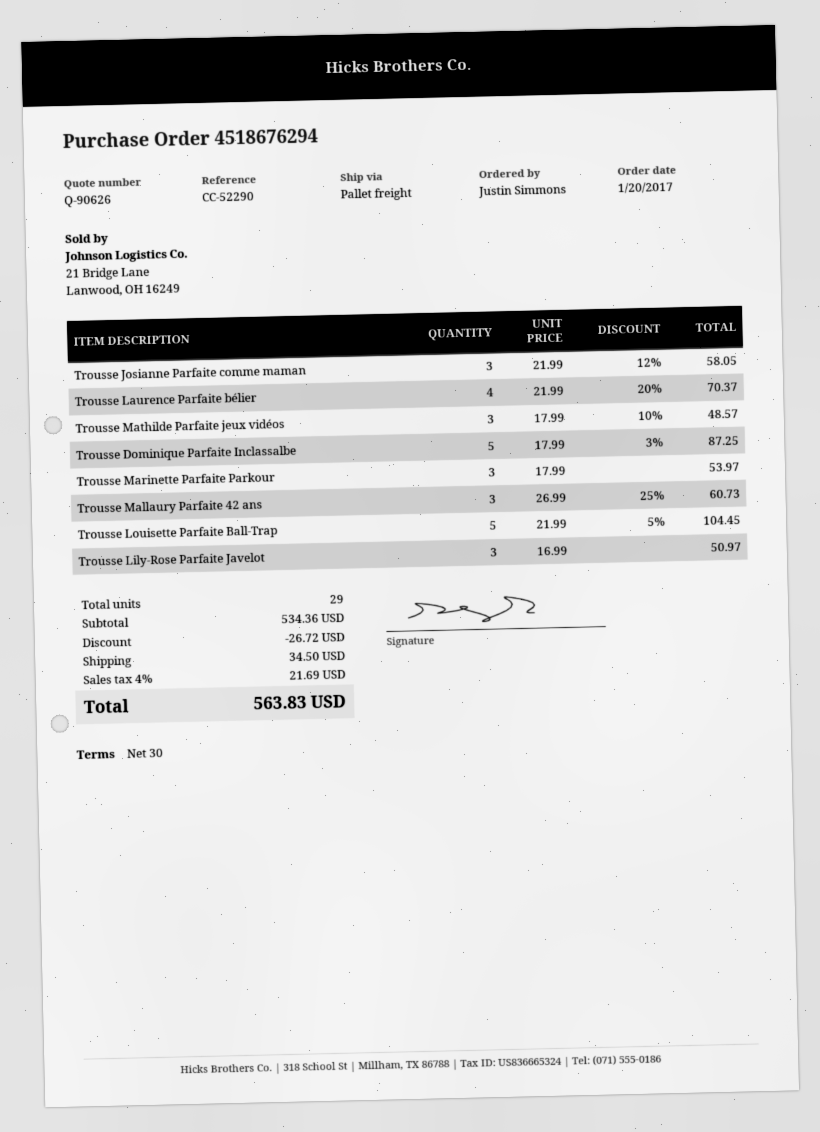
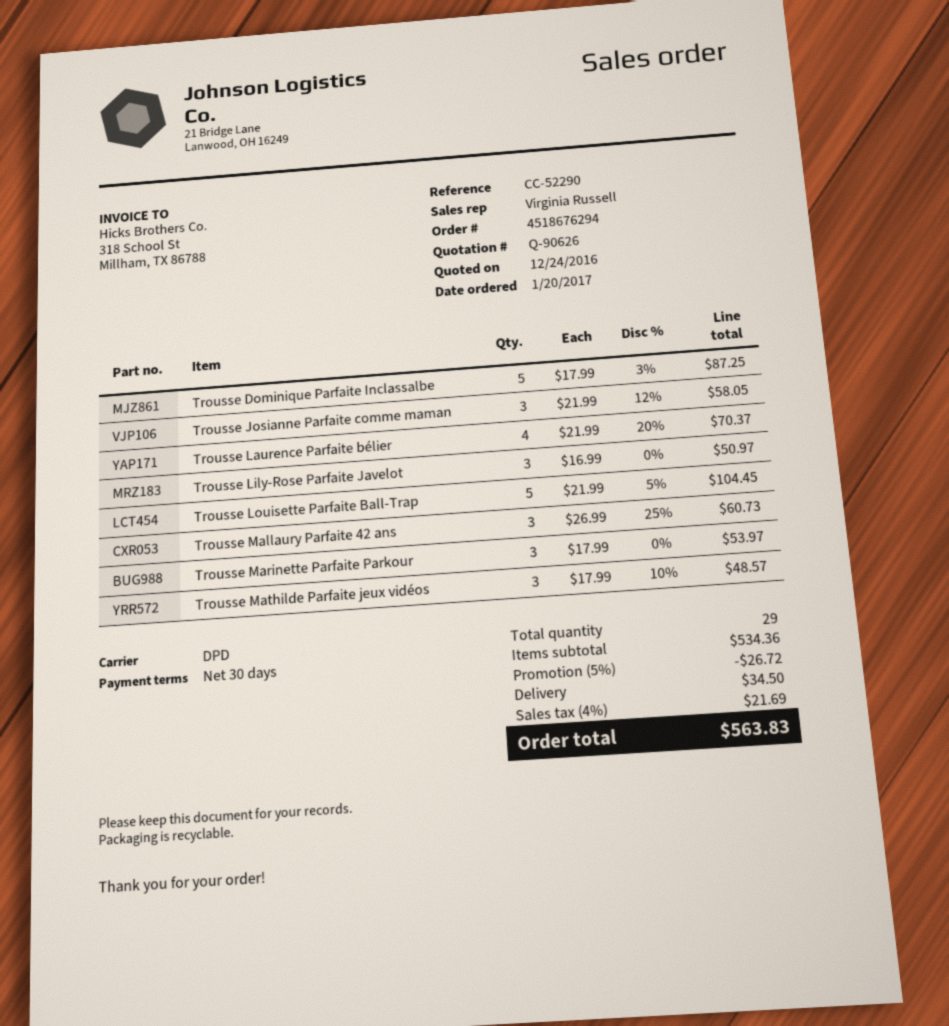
shipping method: pallet freight -> DPD

